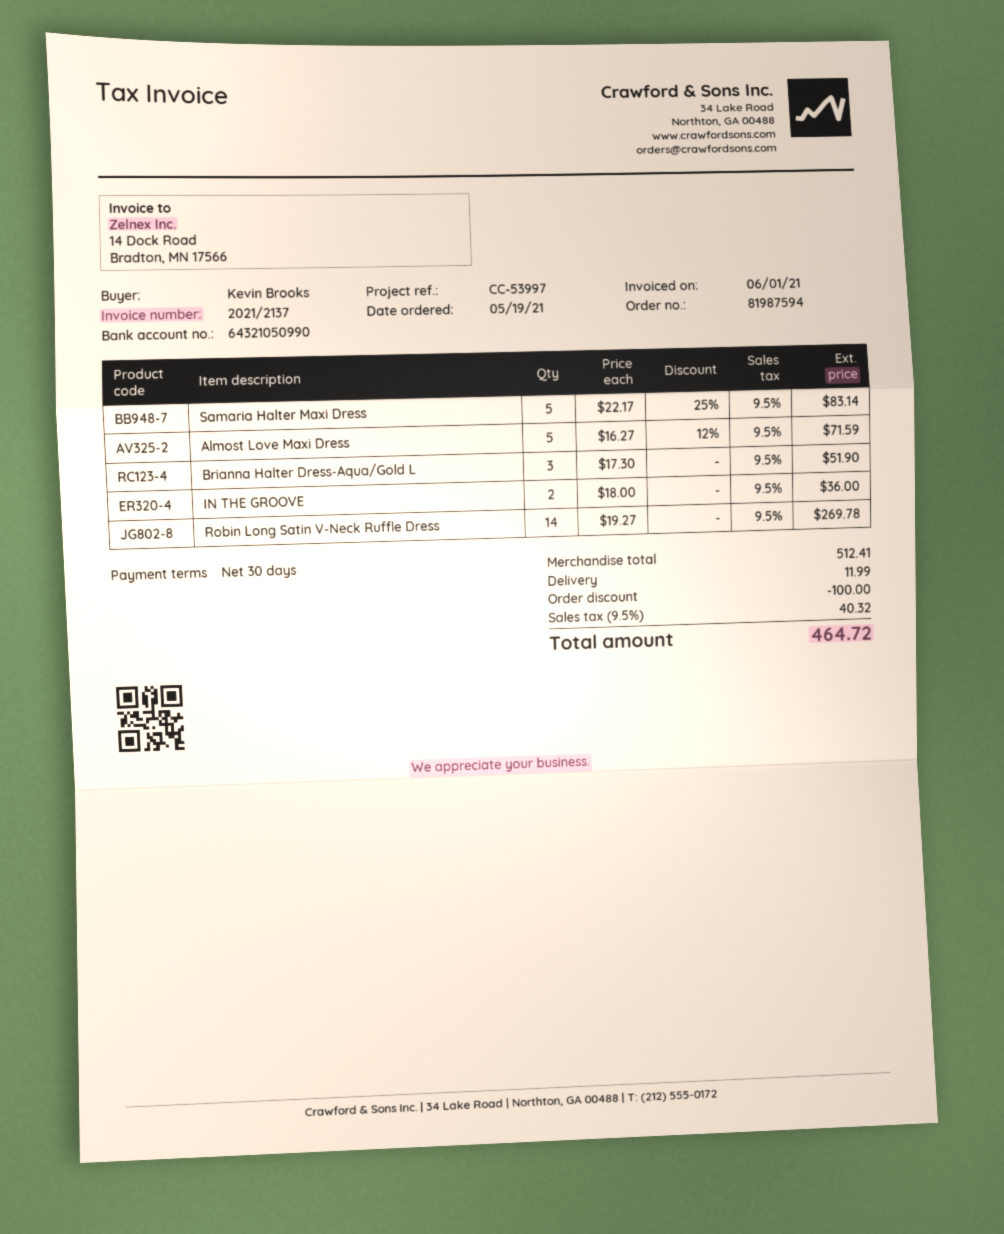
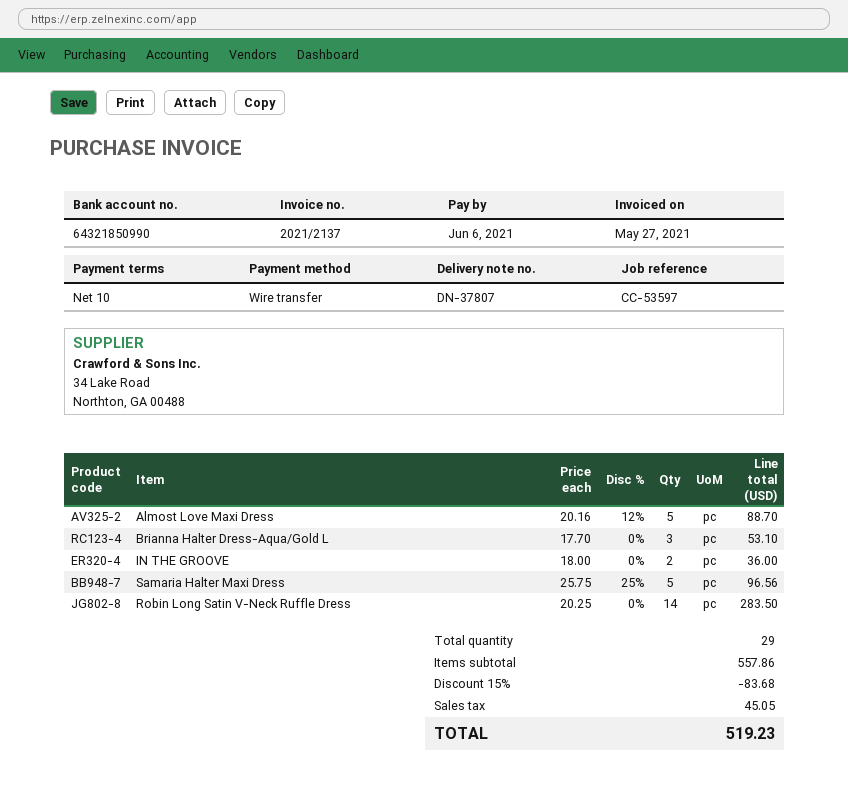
invoice date: 2021-06-01 -> 2021-05-27
payment terms: 30 days -> 10 days
reference: CC-53997 -> CC-53597
bank account: 64321050990 -> 64321850990
Samaria Halter Maxi Dress: 5 x 22.17 - 25% = 83.14 -> 5 x 25.75 - 25% = 96.56
Almost Love Maxi Dress: 5 x 16.27 - 12% = 71.59 -> 5 x 20.16 - 12% = 88.70
Brianna Halter Dress-Aqua/Gold L: 3 x 17.30 = 51.90 -> 3 x 17.70 = 53.10
Robin Long Satin V-Neck Ruffle Dress: 14 x 19.27 = 269.78 -> 14 x 20.25 = 283.50
subtotal: 512.41 -> 557.86
discount: 100.00 -> 83.68
shipping: 11.99 -> none
tax: 40.32 -> 45.05
total: 464.72 -> 519.23

